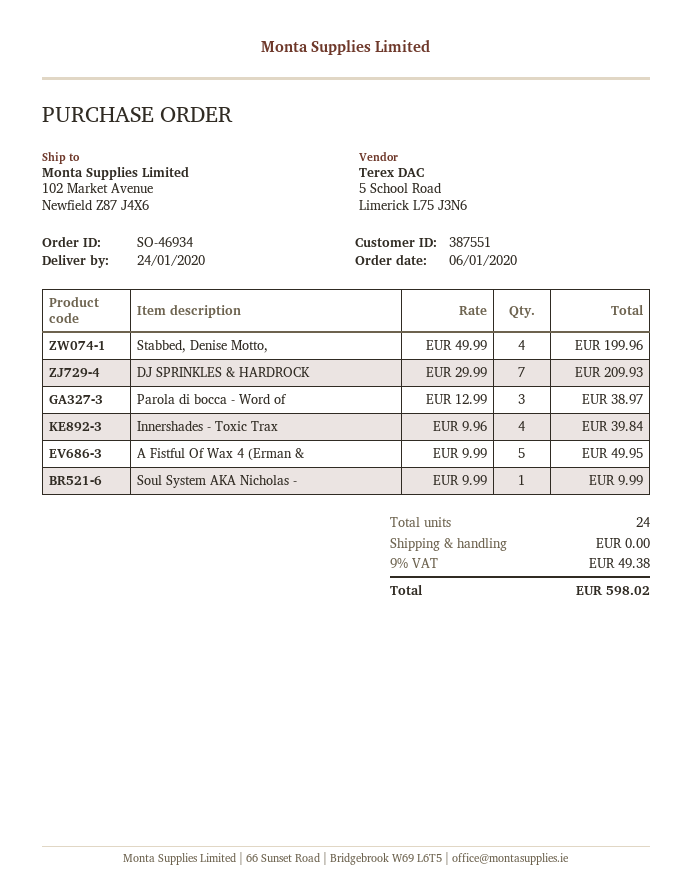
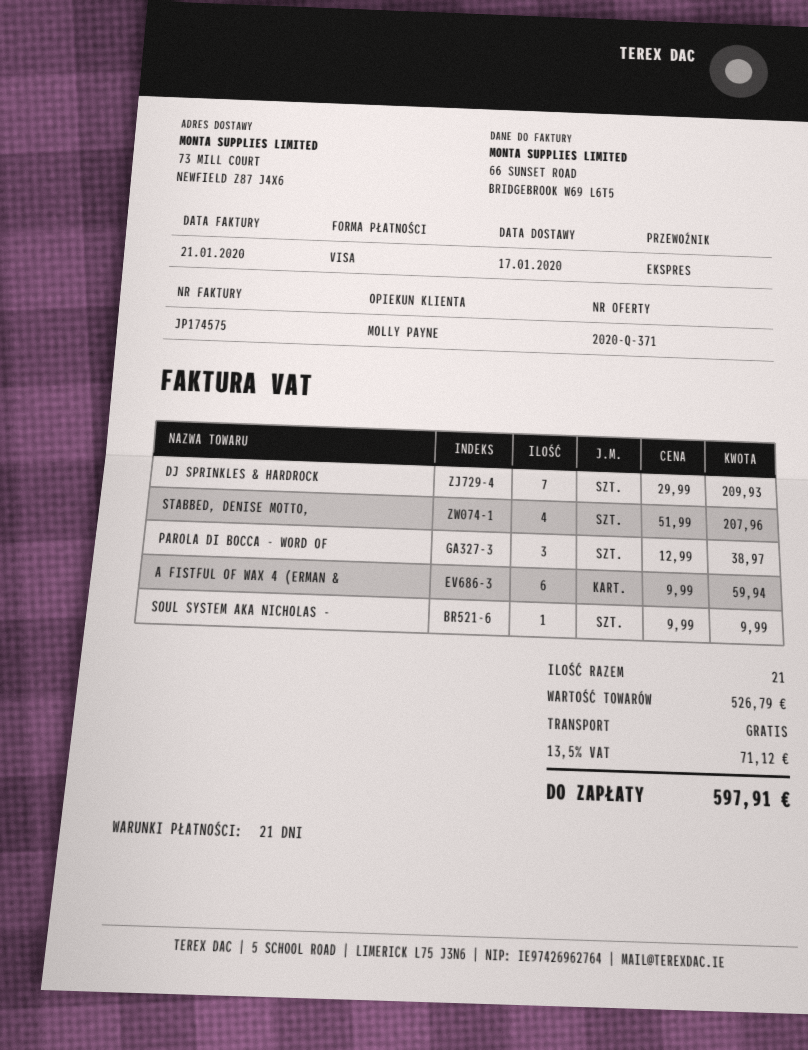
delivery date: 2020-01-24 -> 2020-01-17
ship to: 102 Market Avenue, Newfield Z87 J4X6 -> 73 MILL COURT, NEWFIELD Z87 J4X6
Stabbed, Denise Motto,: 4 x 49.99 = 199.96 -> 4 x 51.99 = 207.96
Innershades - Toxic Trax: 4 x 9.96 = 39.84 -> none
A Fistful Of Wax 4 (Erman &: 5 x 9.99 = 49.95 -> 6 x 9.99 = 59.94
total quantity: 24 -> 21
tax: 9% = 49.38 -> 13.5% = 71.12
total: 598.02 -> 597.91

